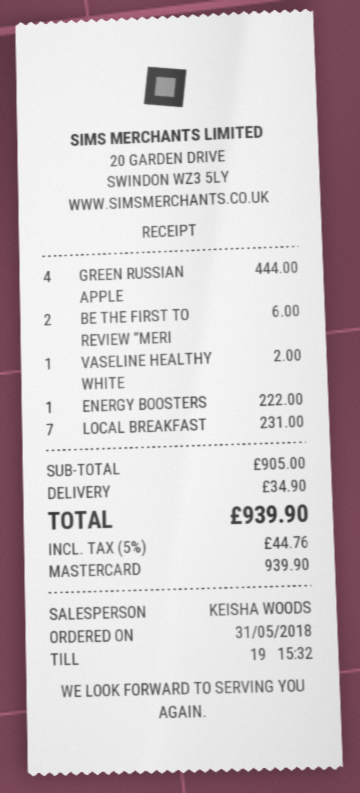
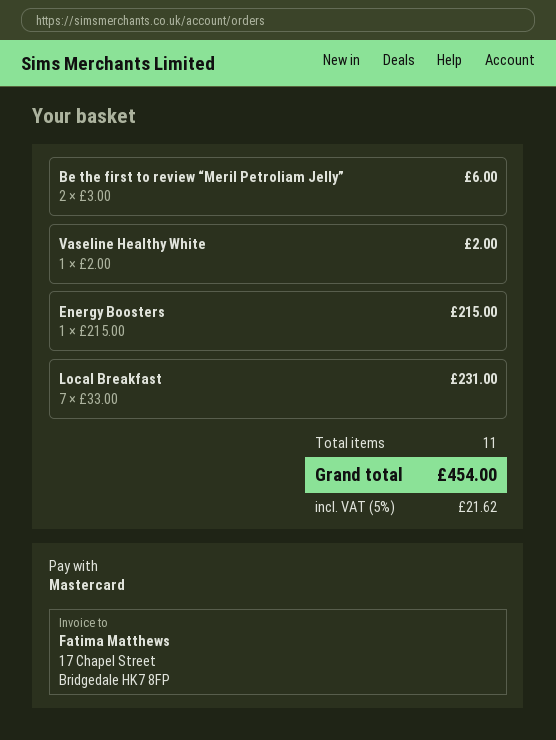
GREEN RUSSIAN APPLE: 4 for 444.00 -> none
ENERGY BOOSTERS: 1 for 222.00 -> 1 for 215.00
shipping: 34.90 -> none
tax: 5% = 44.76 -> 5% = 21.62
total: 939.90 -> 454.00

